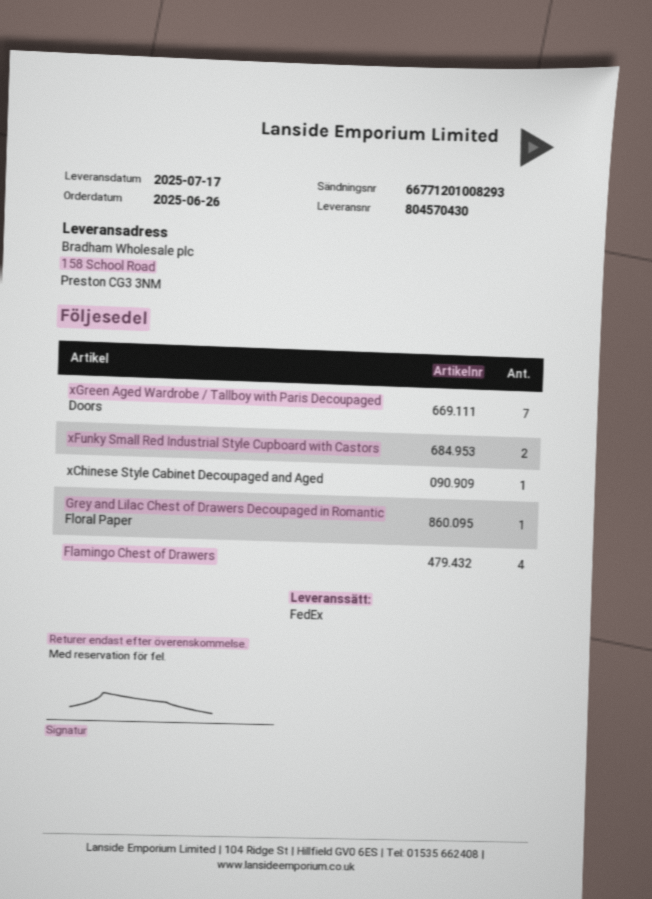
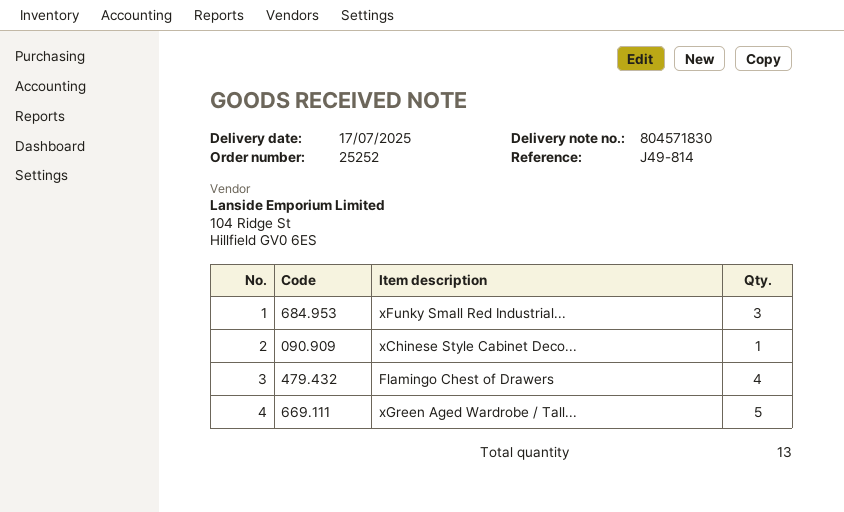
delivery note number: 804570430 -> 804571830
xGreen Aged Wardrobe / Tallboy with Paris Decoupaged Doors: 7 -> 5
xFunky Small Red Industrial Style Cupboard with Castors: 2 -> 3
Grey and Lilac Chest of Drawers Decoupaged in Romantic Floral Paper: 1 -> none

